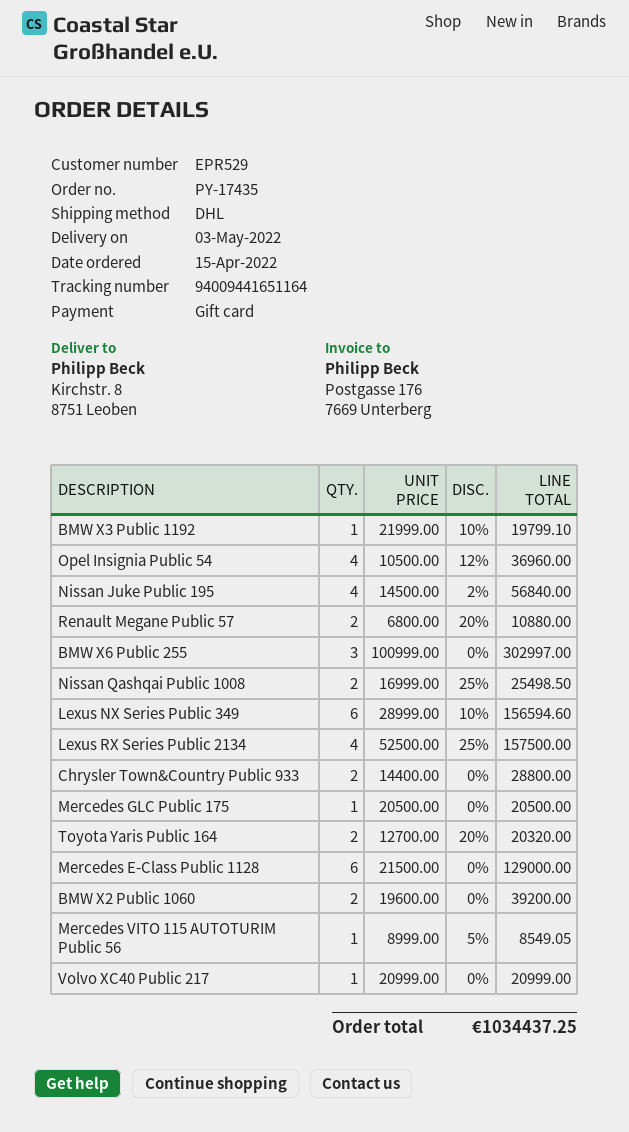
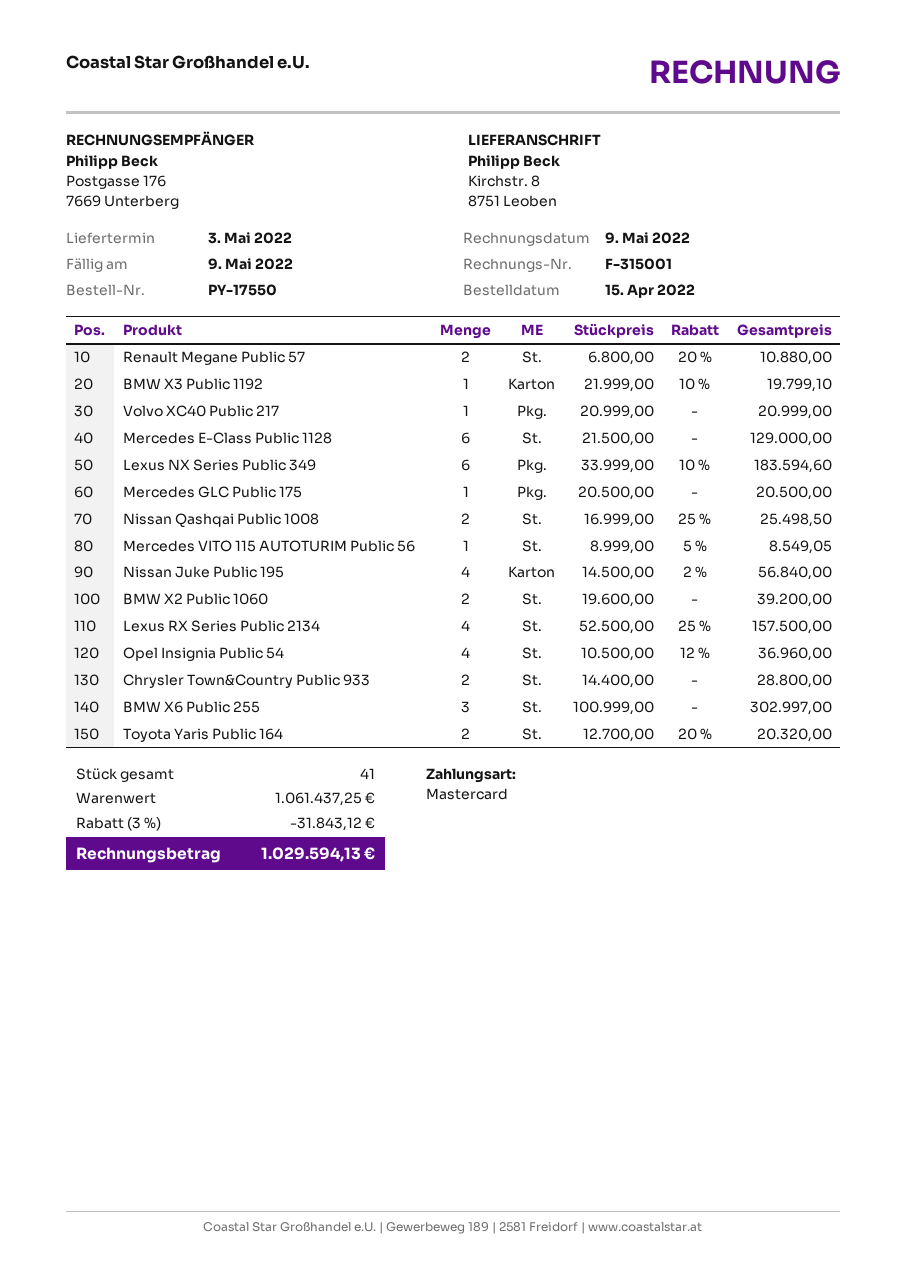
order number: PY-17435 -> PY-17550
payment method: gift card -> Mastercard
Lexus NX Series Public 349: 6 x 28999.00 - 10% = 156594.60 -> 6 x 33999.00 - 10% = 183594.60
discount: none -> 3% = 31843.12
total: 1034437.25 -> 1029594.13

